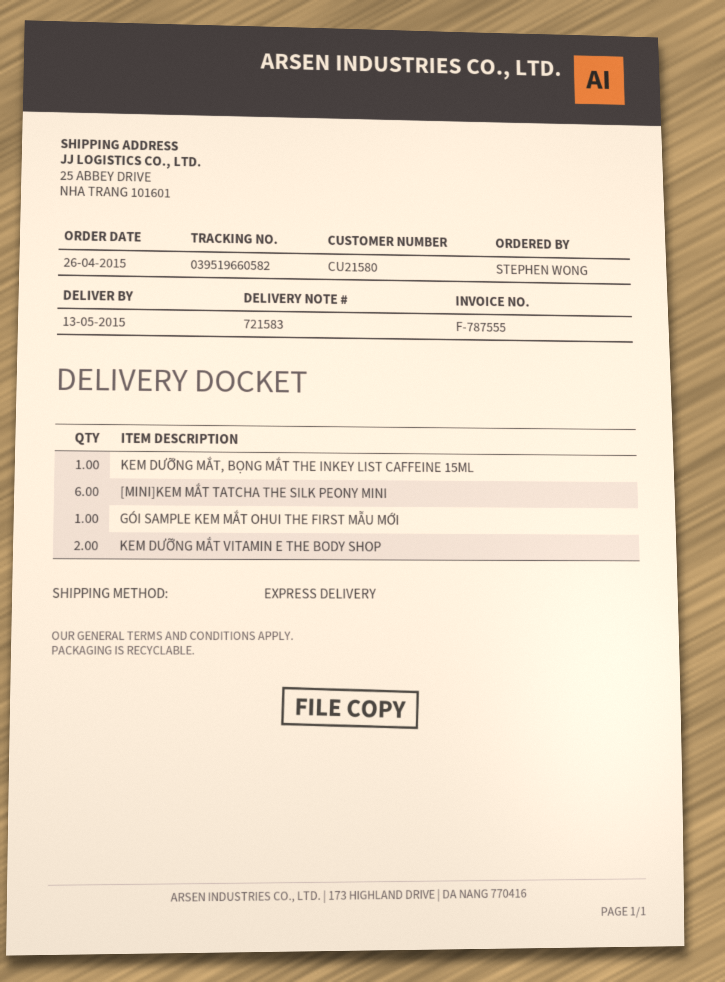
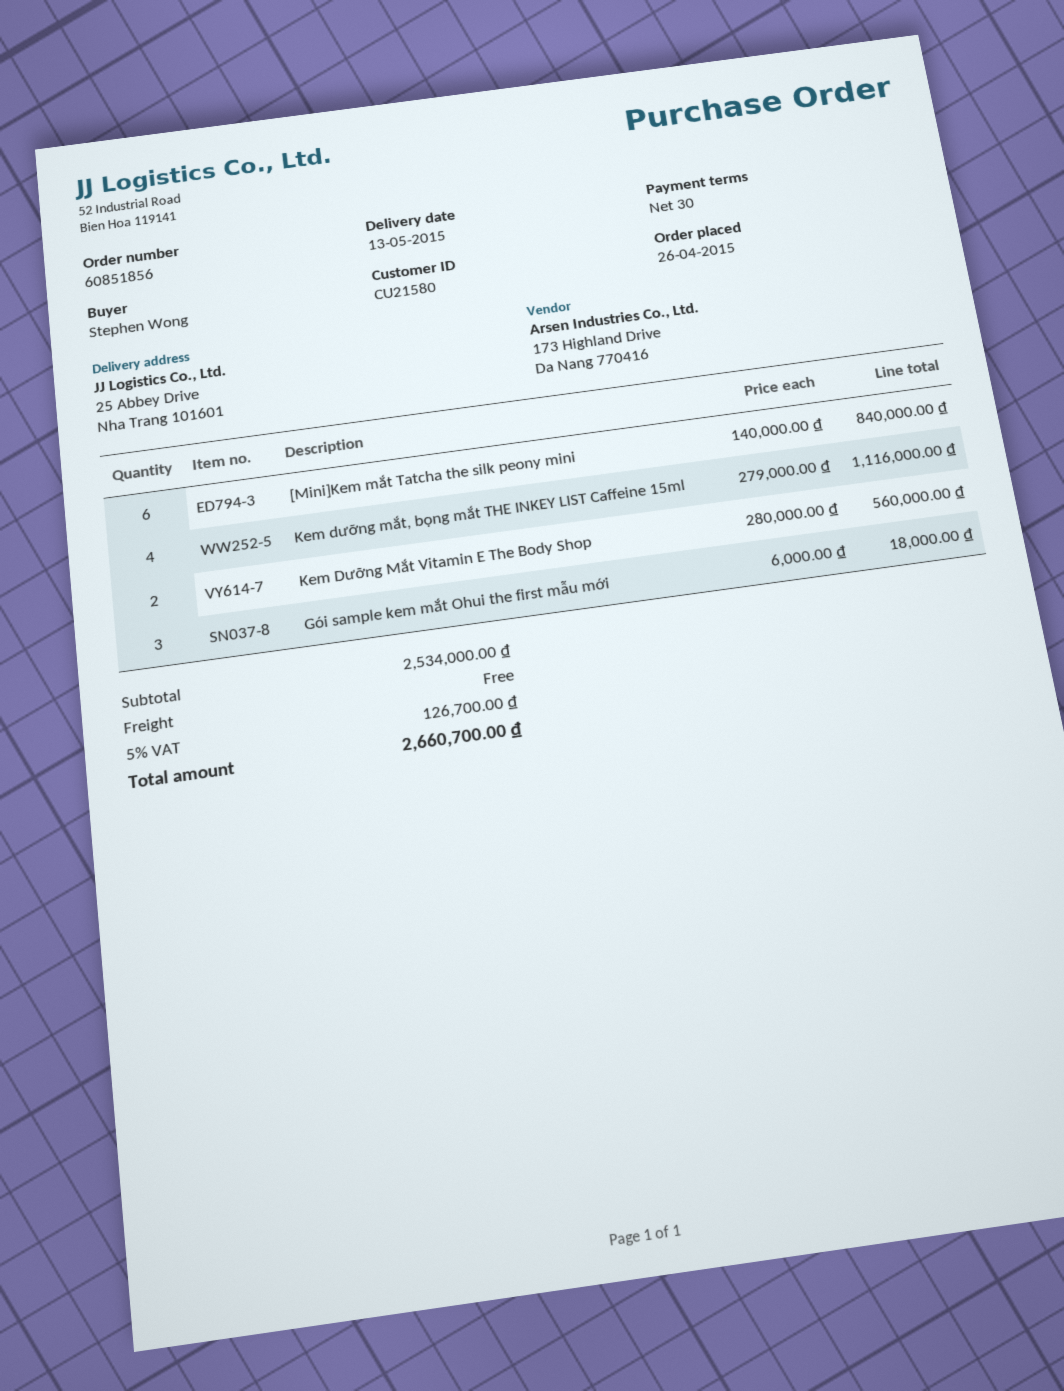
KEM DƯỠNG MẮT, BỌNG MẮT THE INKEY LIST CAFFEINE 15ML: 1 -> 4
GÓI SAMPLE KEM MẮT OHUI THE FIRST MẪU MỚI: 1 -> 3

